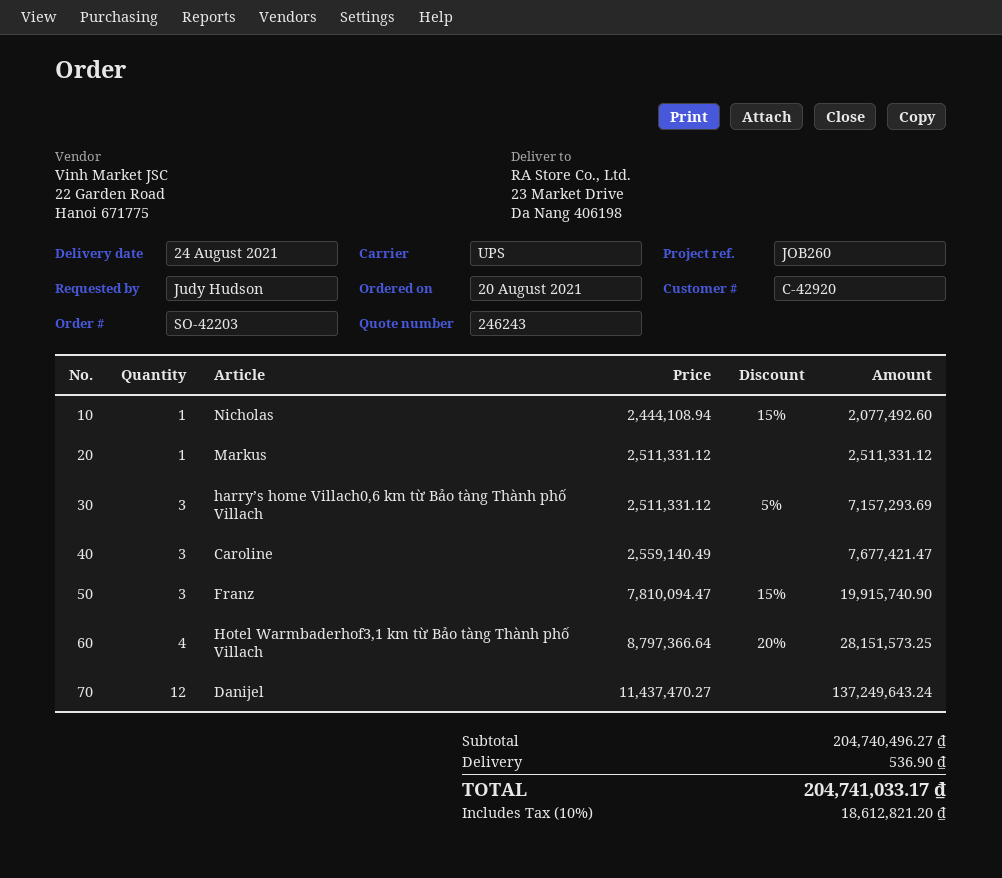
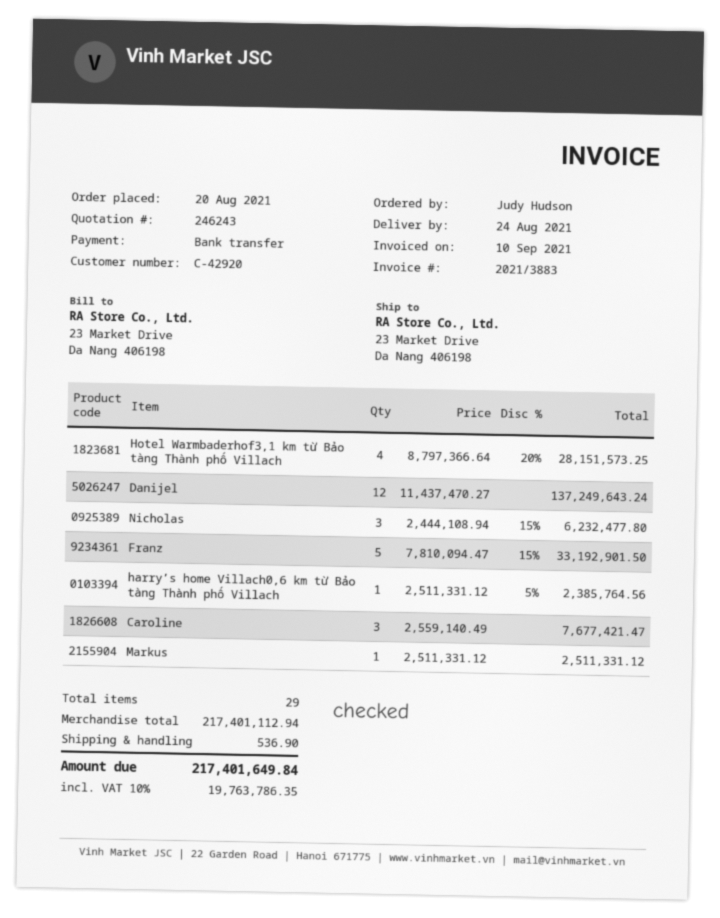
Nicholas: 1 x 2444108.94 - 15% = 2077492.60 -> 3 x 2444108.94 - 15% = 6232477.80
harry’s home Villach0,6 km từ Bảo tàng Thành phố Villach: 3 x 2511331.12 - 5% = 7157293.69 -> 1 x 2511331.12 - 5% = 2385764.56
Franz: 3 x 7810094.47 - 15% = 19915740.90 -> 5 x 7810094.47 - 15% = 33192901.50
subtotal: 204740496.27 -> 217401112.94
tax: 10% = 18612821.20 -> 10% = 19763786.35
total: 204741033.17 -> 217401649.84

